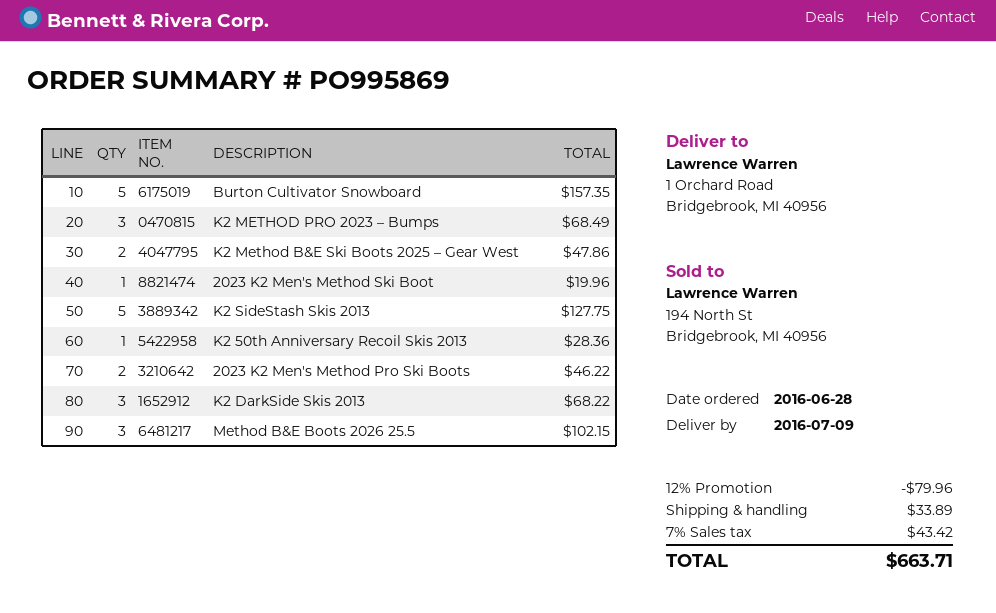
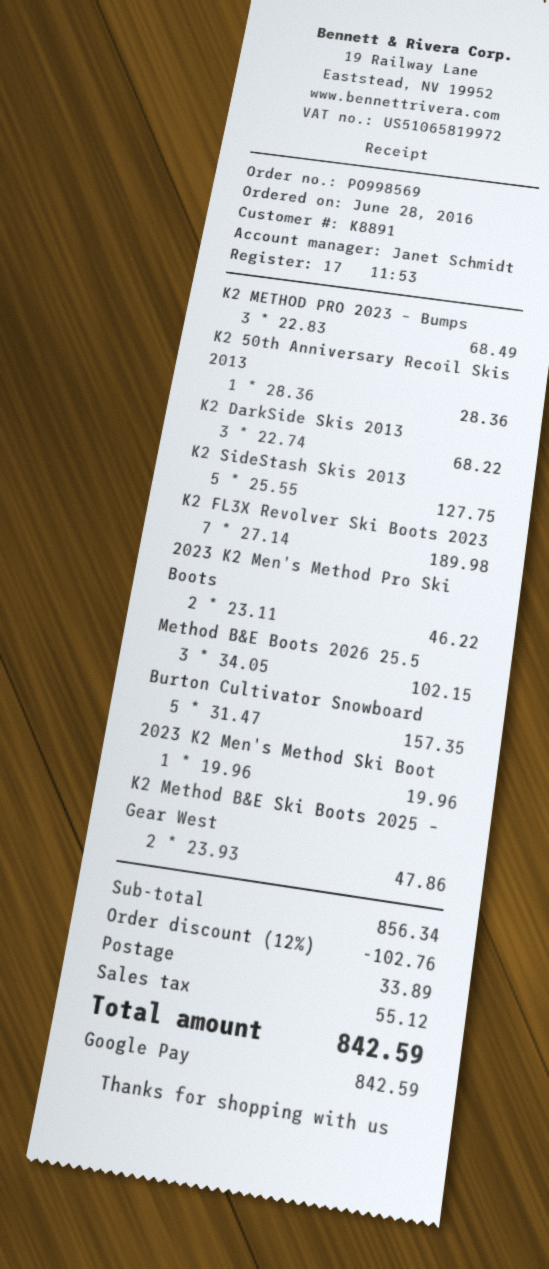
order number: PO995869 -> PO998569
K2 FL3X Revolver Ski Boots 2023: none -> 7 for 189.98
discount: 12% = 79.96 -> 12% = 102.76
tax: 43.42 -> 55.12
total: 663.71 -> 842.59

